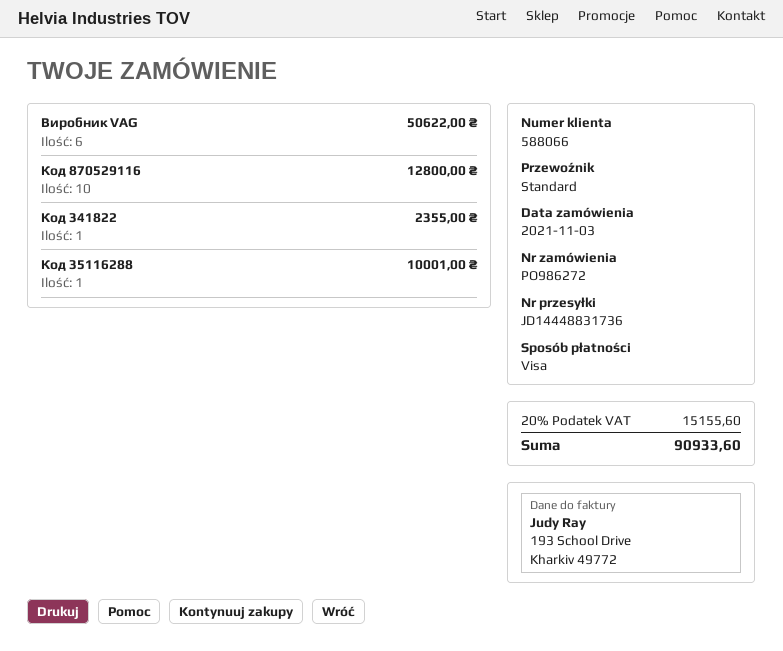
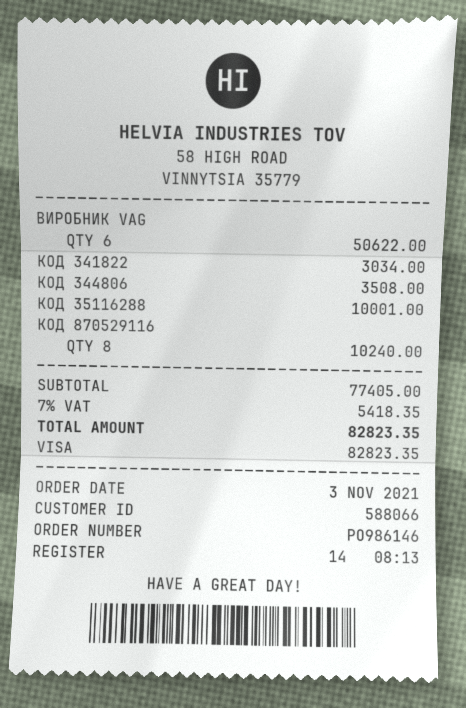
order number: PO986272 -> PO986146
Код 870529116: 10 for 12800.00 -> 8 for 10240.00
Код 341822: 1 for 2355.00 -> 1 for 3034.00
КОД 344806: none -> 1 for 3508.00
tax: 20% = 15155.60 -> 7% = 5418.35
total: 90933.60 -> 82823.35

